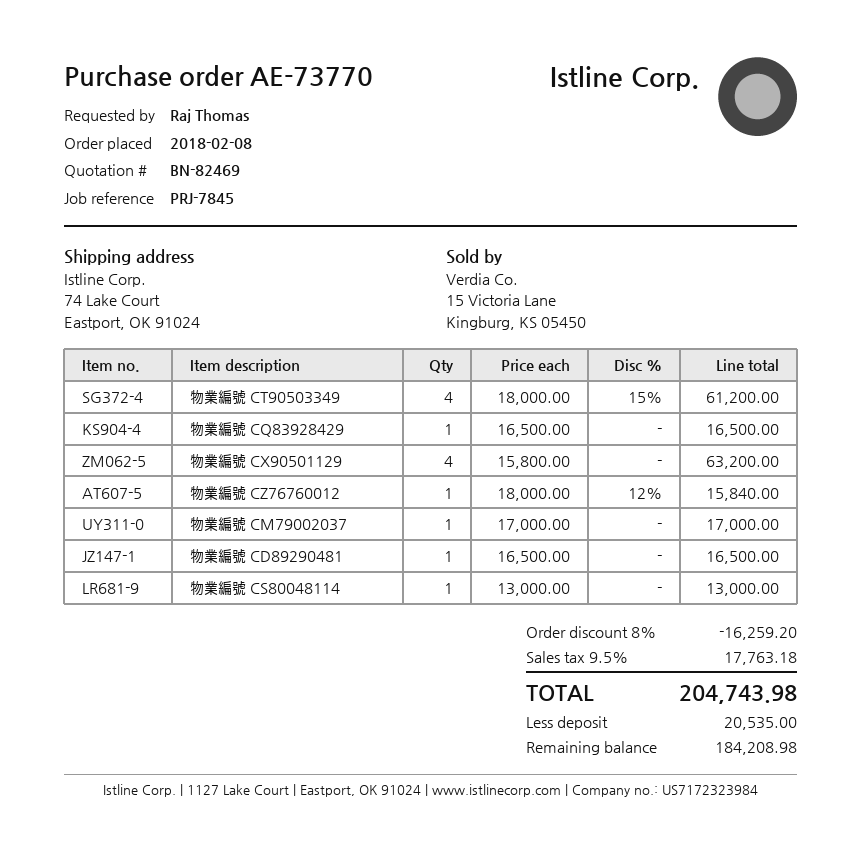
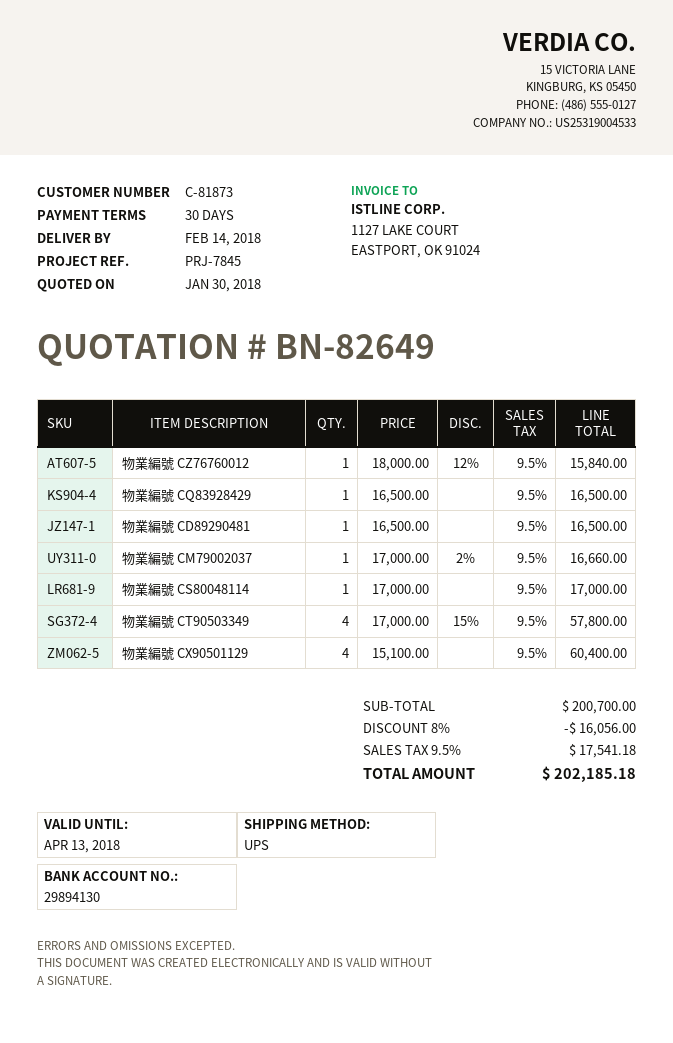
quote number: BN-82469 -> BN-82649
物業編號 CT90503349: 4 x 18000.00 - 15% = 61200.00 -> 4 x 17000.00 - 15% = 57800.00
物業編號 CX90501129: 4 x 15800.00 = 63200.00 -> 4 x 15100.00 = 60400.00
物業編號 CM79002037: 1 x 17000.00 = 17000.00 -> 1 x 17000.00 - 2% = 16660.00
物業編號 CS80048114: 1 x 13000.00 = 13000.00 -> 1 x 17000.00 = 17000.00
discount: 8% = 16259.20 -> 8% = 16056.00
tax: 9.5% = 17763.18 -> 9.5% = 17541.18
total: 204743.98 -> 202185.18

